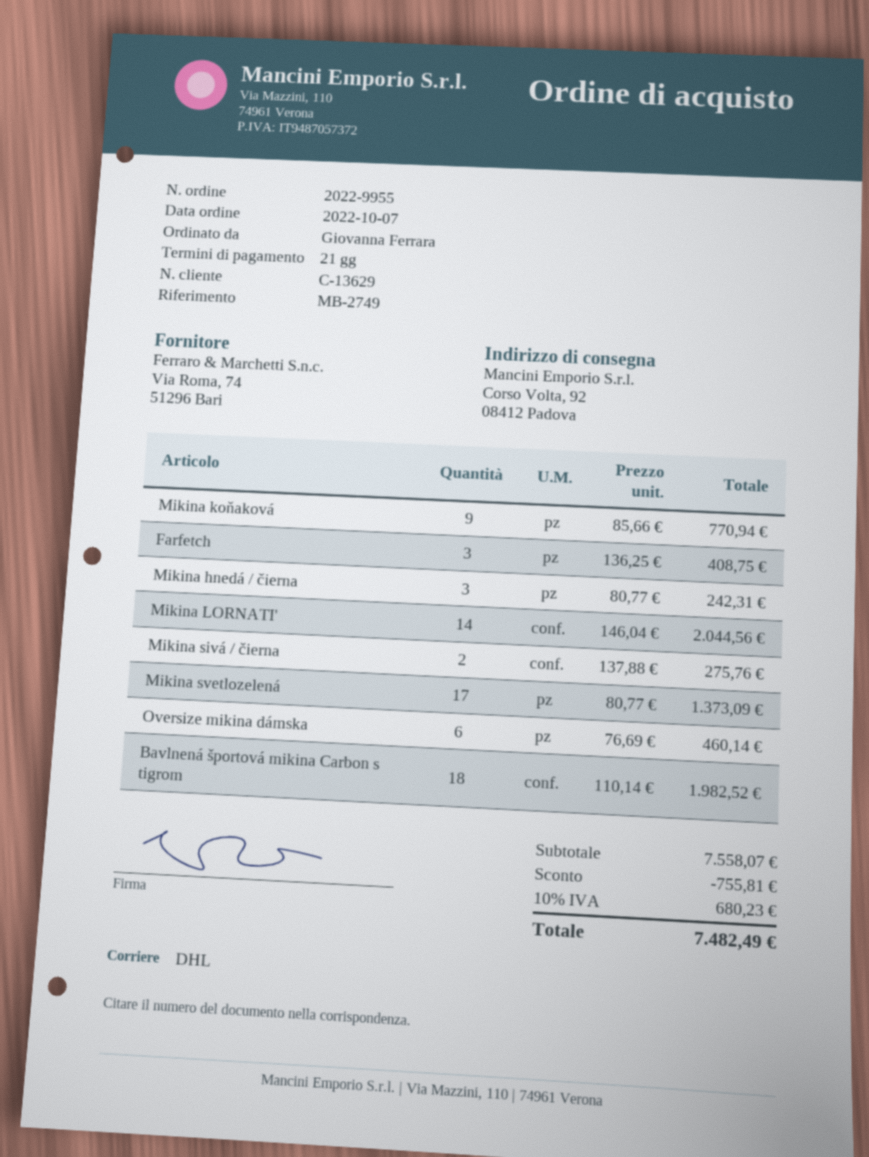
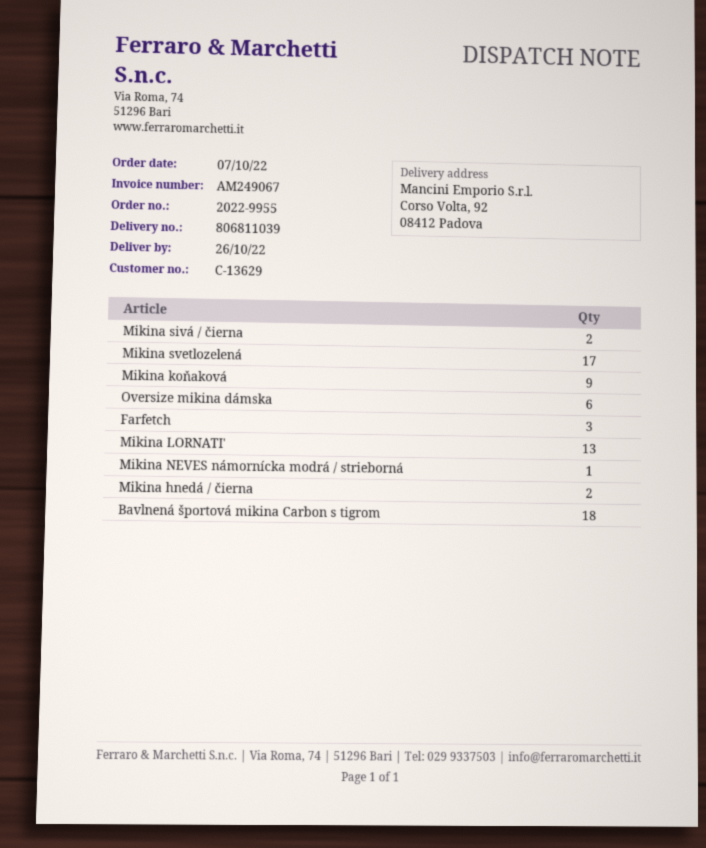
Mikina hnedá / čierna: 3 -> 2
Mikina LORNATI': 14 -> 13
Mikina NEVES námornícka modrá / strieborná: none -> 1

